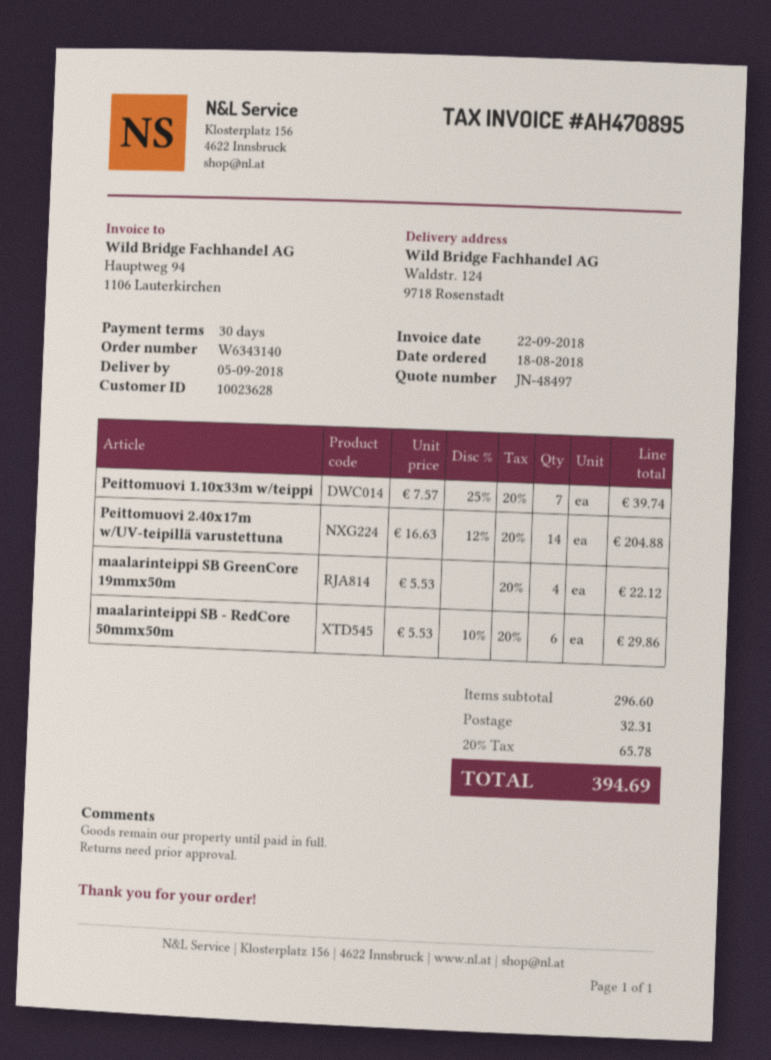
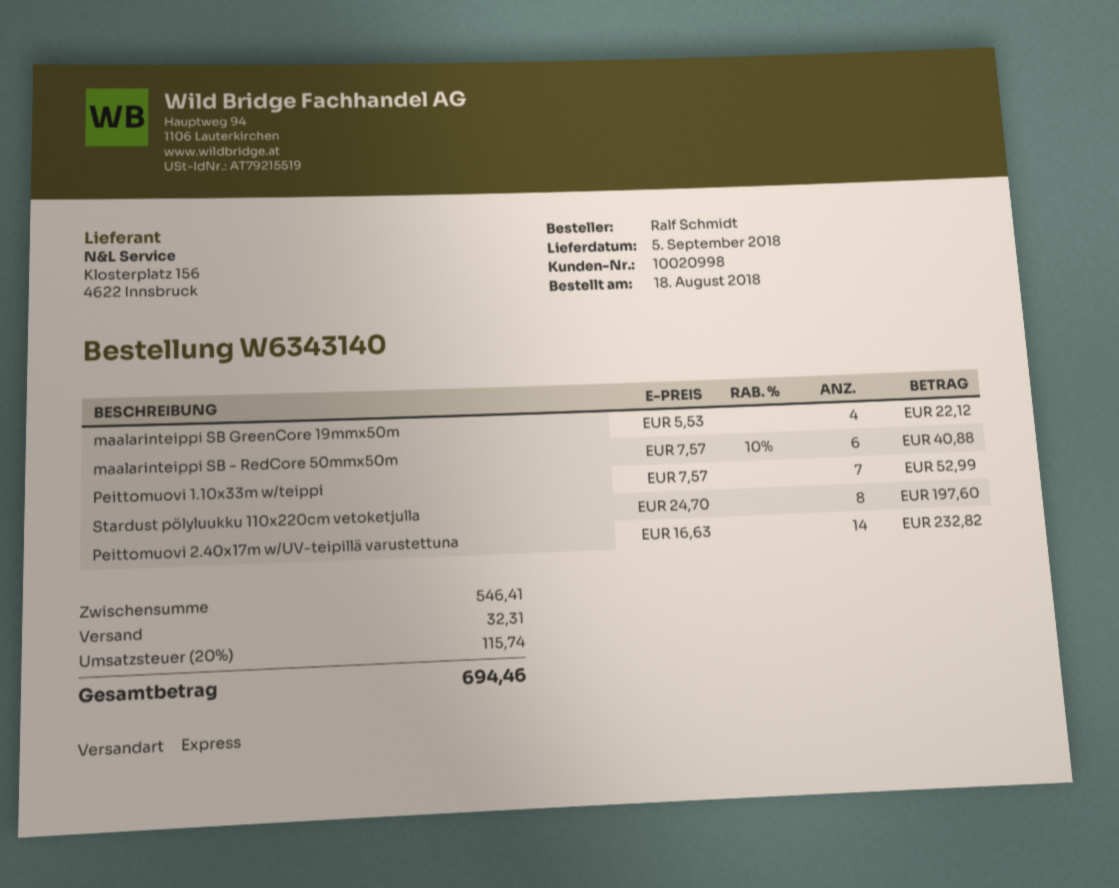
customer number: 10023628 -> 10020998
Peittomuovi 1.10x33m w/teippi: 7 x 7.57 - 25% = 39.74 -> 7 x 7.57 = 52.99
Peittomuovi 2.40x17m w/UV-teipillä varustettuna: 14 x 16.63 - 12% = 204.88 -> 14 x 16.63 = 232.82
maalarinteippi SB - RedCore 50mmx50m: 6 x 5.53 - 10% = 29.86 -> 6 x 7.57 - 10% = 40.88
Stardust pölyluukku 110x220cm vetoketjulla: none -> 8 x 24.70 = 197.60
subtotal: 296.60 -> 546.41
tax: 20% = 65.78 -> 20% = 115.74
total: 394.69 -> 694.46

